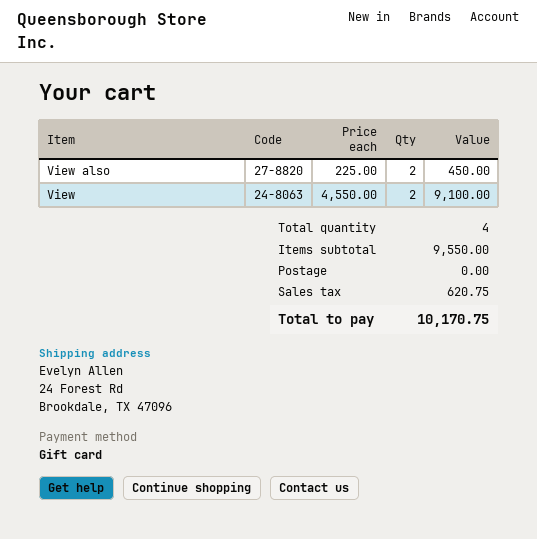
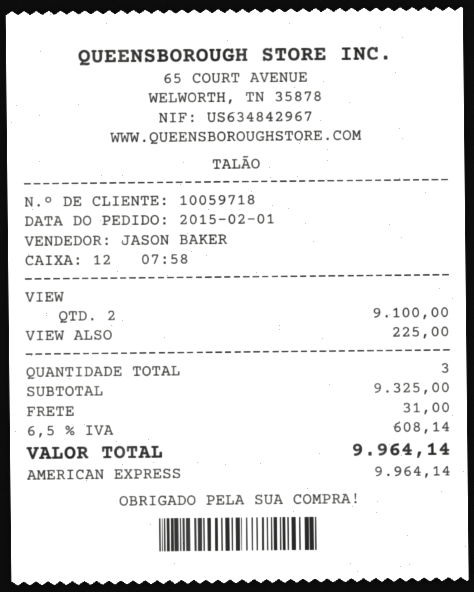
payment method: gift card -> American Express
View also: 2 for 450.00 -> 1 for 225.00
total quantity: 4 -> 3
subtotal: 9550.00 -> 9325.00
shipping: 0.00 -> 31.00
tax: 620.75 -> 608.14
total: 10170.75 -> 9964.14

